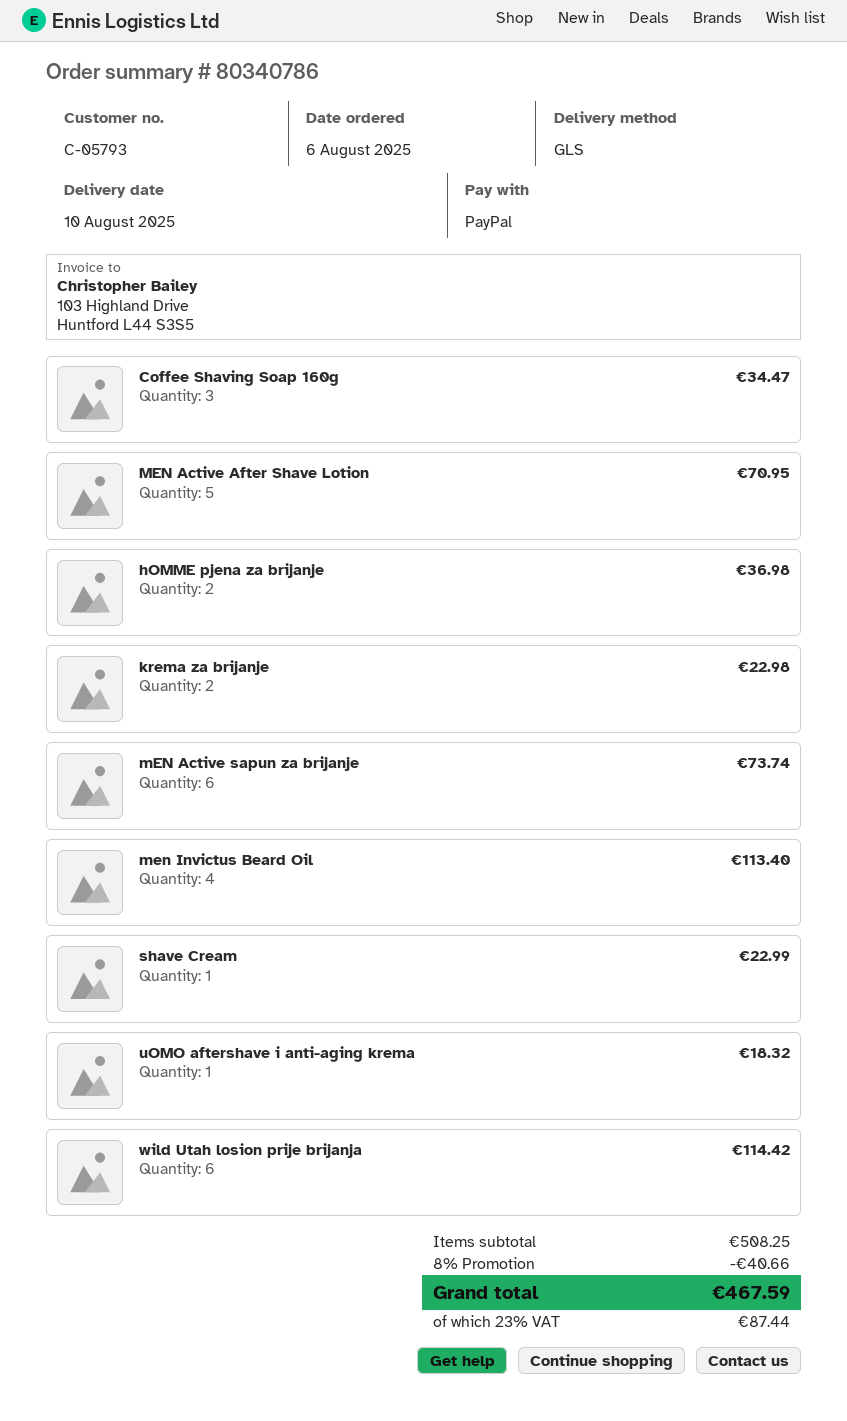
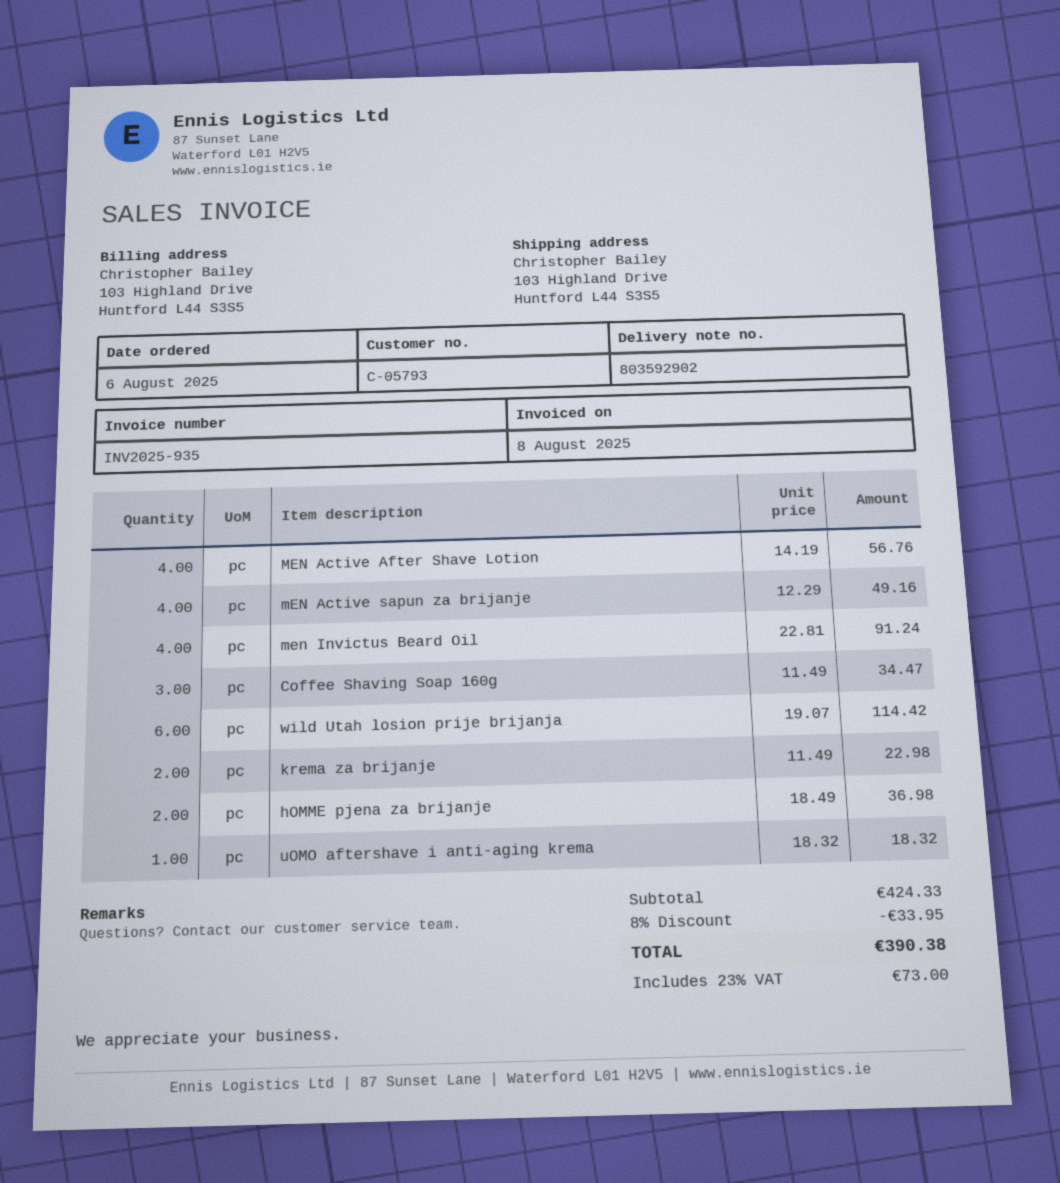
MEN Active After Shave Lotion: 5 for 70.95 -> 4 for 56.76
mEN Active sapun za brijanje: 6 for 73.74 -> 4 for 49.16
men Invictus Beard Oil: 4 for 113.40 -> 4 for 91.24
shave Cream: 1 for 22.99 -> none
subtotal: 508.25 -> 424.33
discount: 8% = 40.66 -> 8% = 33.95
tax: 23% = 87.44 -> 23% = 73.00
total: 467.59 -> 390.38

